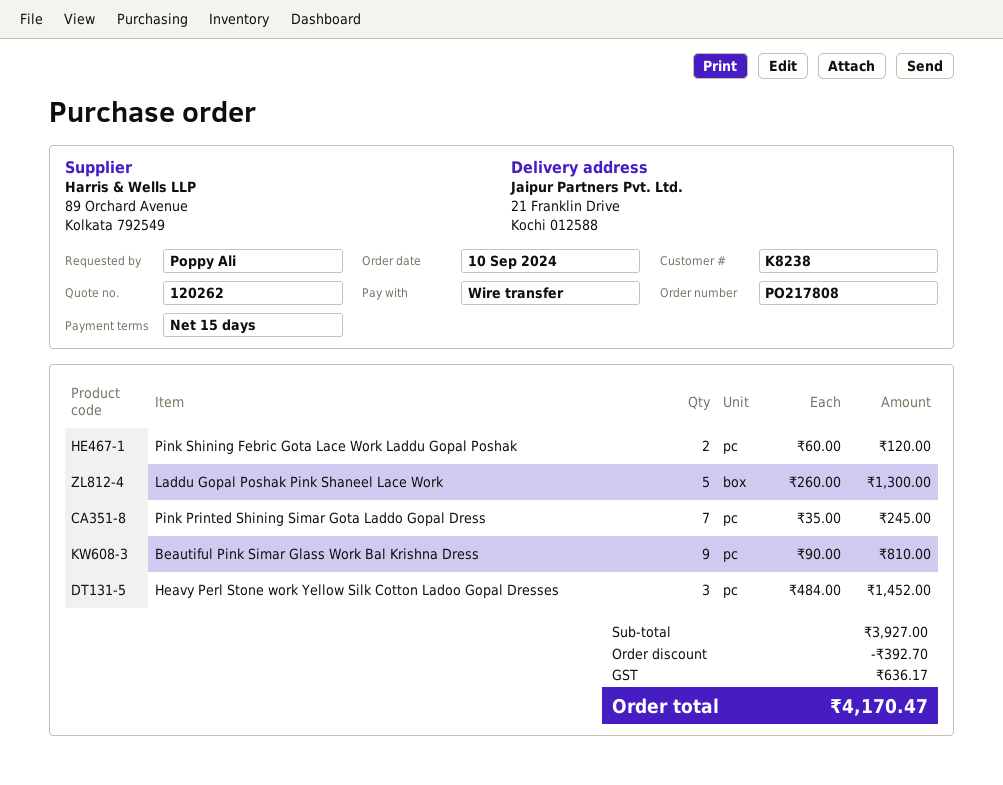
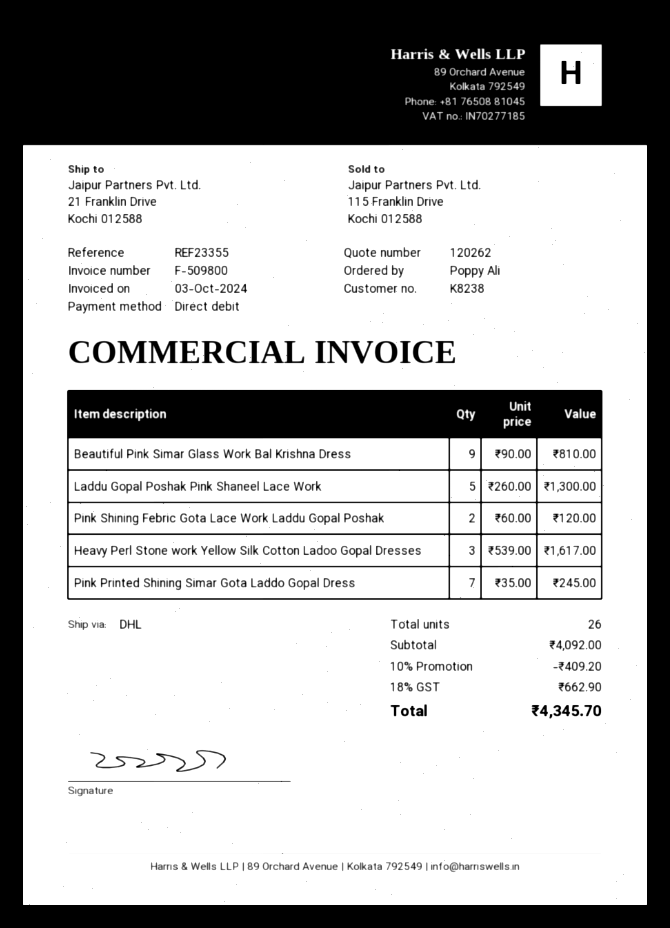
payment method: bank transfer -> direct debit
Heavy Perl Stone work Yellow Silk Cotton Ladoo Gopal Dresses: 3 x 484.00 = 1452.00 -> 3 x 539.00 = 1617.00
subtotal: 3927.00 -> 4092.00
discount: 392.70 -> 409.20
tax: 636.17 -> 662.90
total: 4170.47 -> 4345.70

